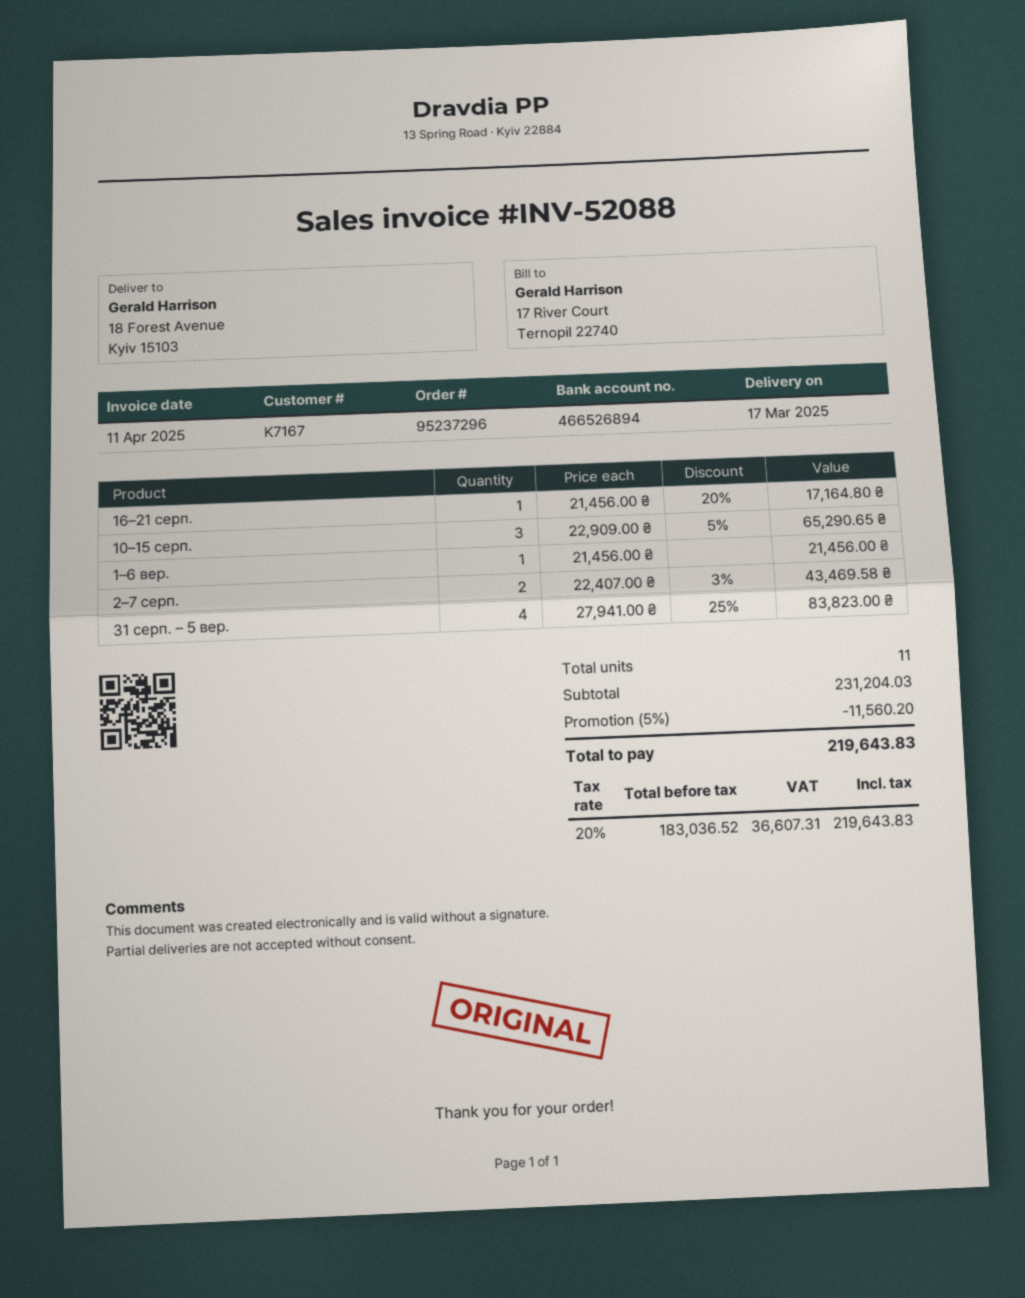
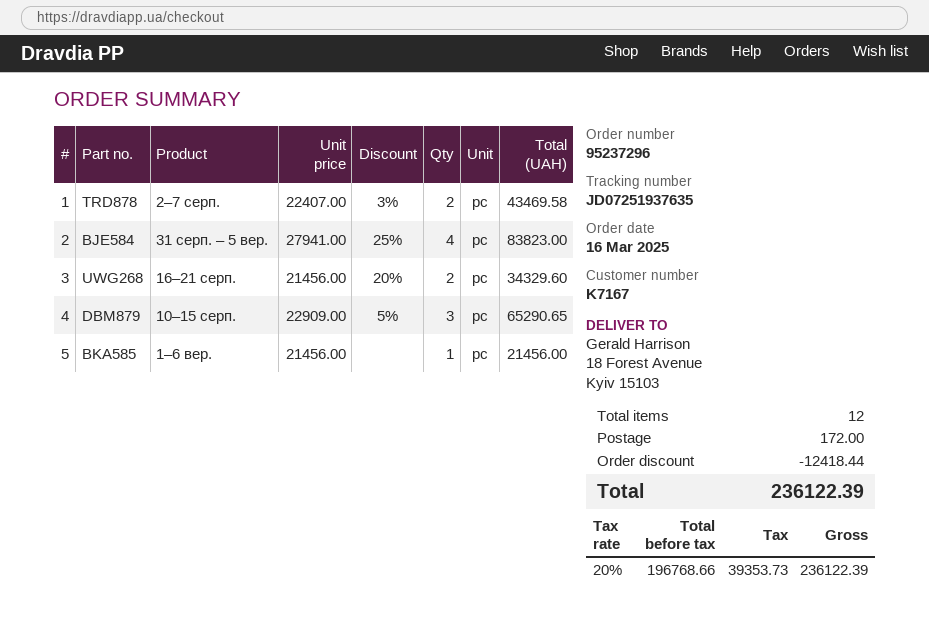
16–21 серп.: 1 x 21456.00 - 20% = 17164.80 -> 2 x 21456.00 - 20% = 34329.60
total quantity: 11 -> 12
discount: 11560.20 -> 12418.44
shipping: none -> 172.00
net: 183036.52 -> 196768.66
tax: 20% = 36607.31 -> 20% = 39353.73
total: 219643.83 -> 236122.39

